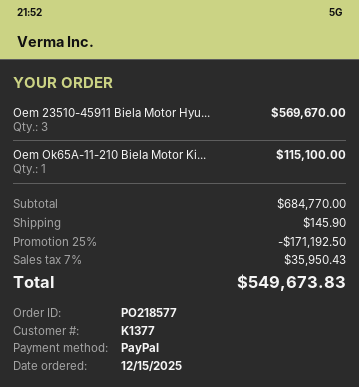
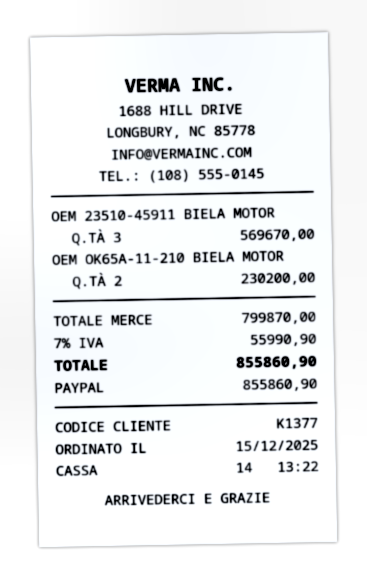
Oem Ok65A-11-210 Biela Motor Ki...: 1 for 115100.00 -> 2 for 230200.00
subtotal: 684770.00 -> 799870.00
discount: 25% = 171192.50 -> none
shipping: 145.90 -> none
tax: 7% = 35950.43 -> 7% = 55990.90
total: 549673.83 -> 855860.90

